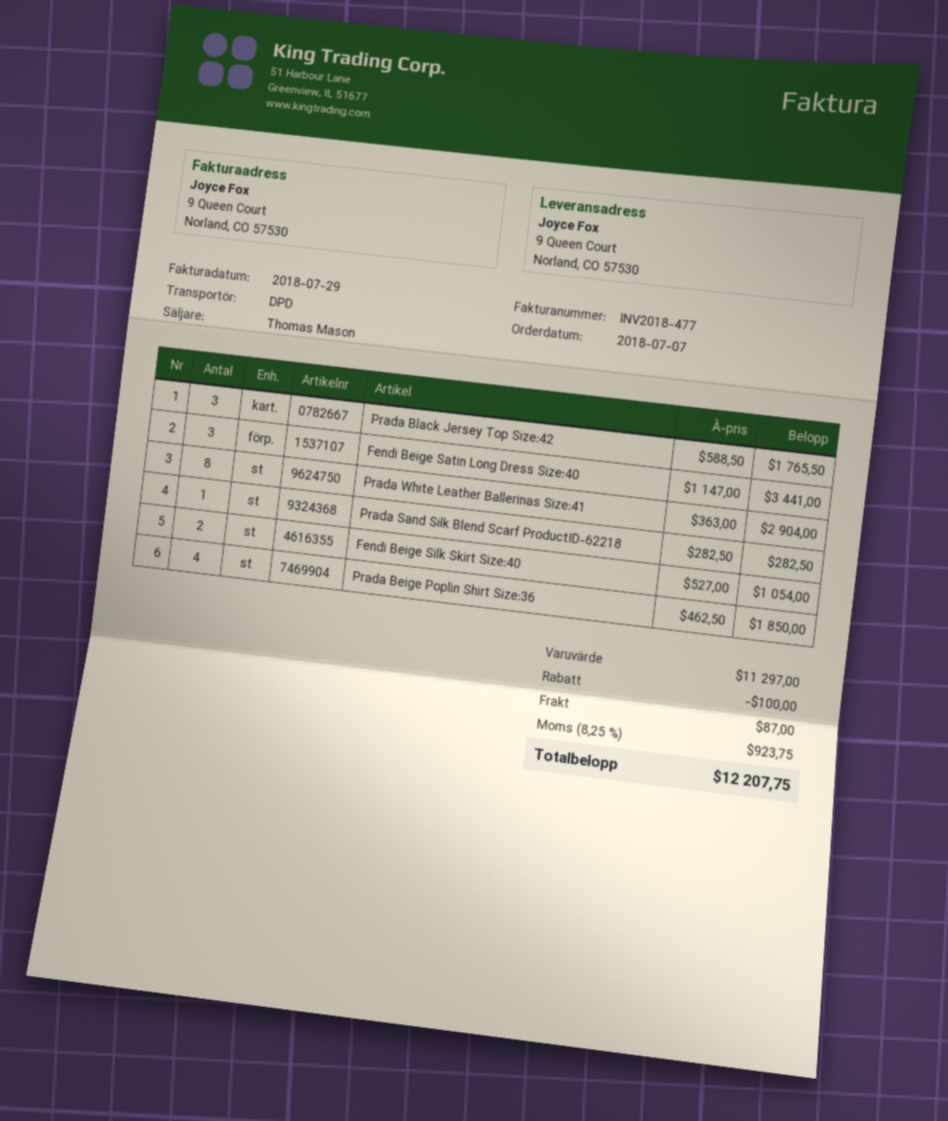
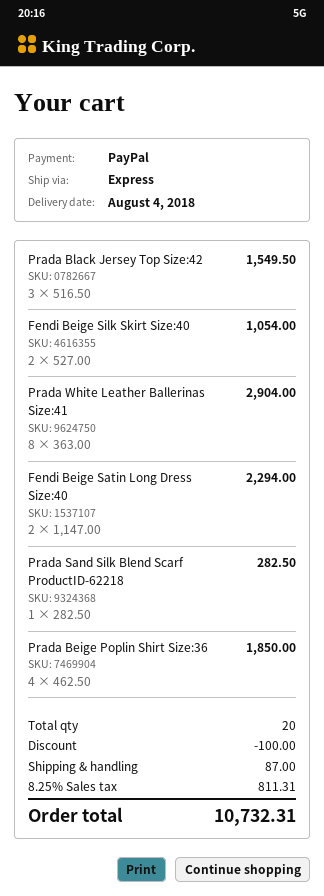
shipping method: DPD -> express
Prada Black Jersey Top Size:42: 3 x 588.50 = 1765.50 -> 3 x 516.50 = 1549.50
Fendi Beige Satin Long Dress Size:40: 3 x 1147.00 = 3441.00 -> 2 x 1147.00 = 2294.00
tax: 8.25% = 923.75 -> 8.25% = 811.31
total: 12207.75 -> 10732.31

